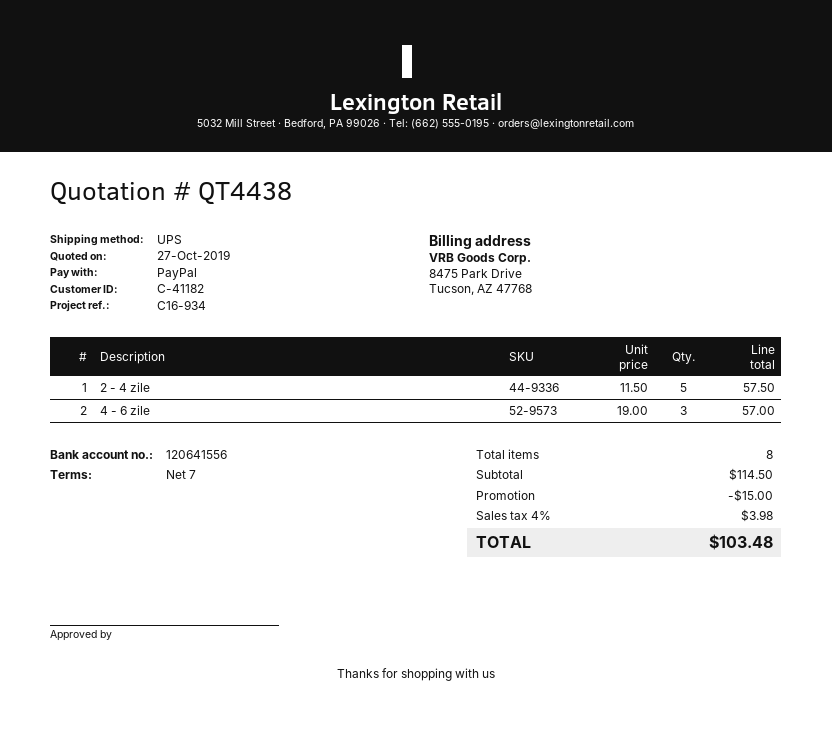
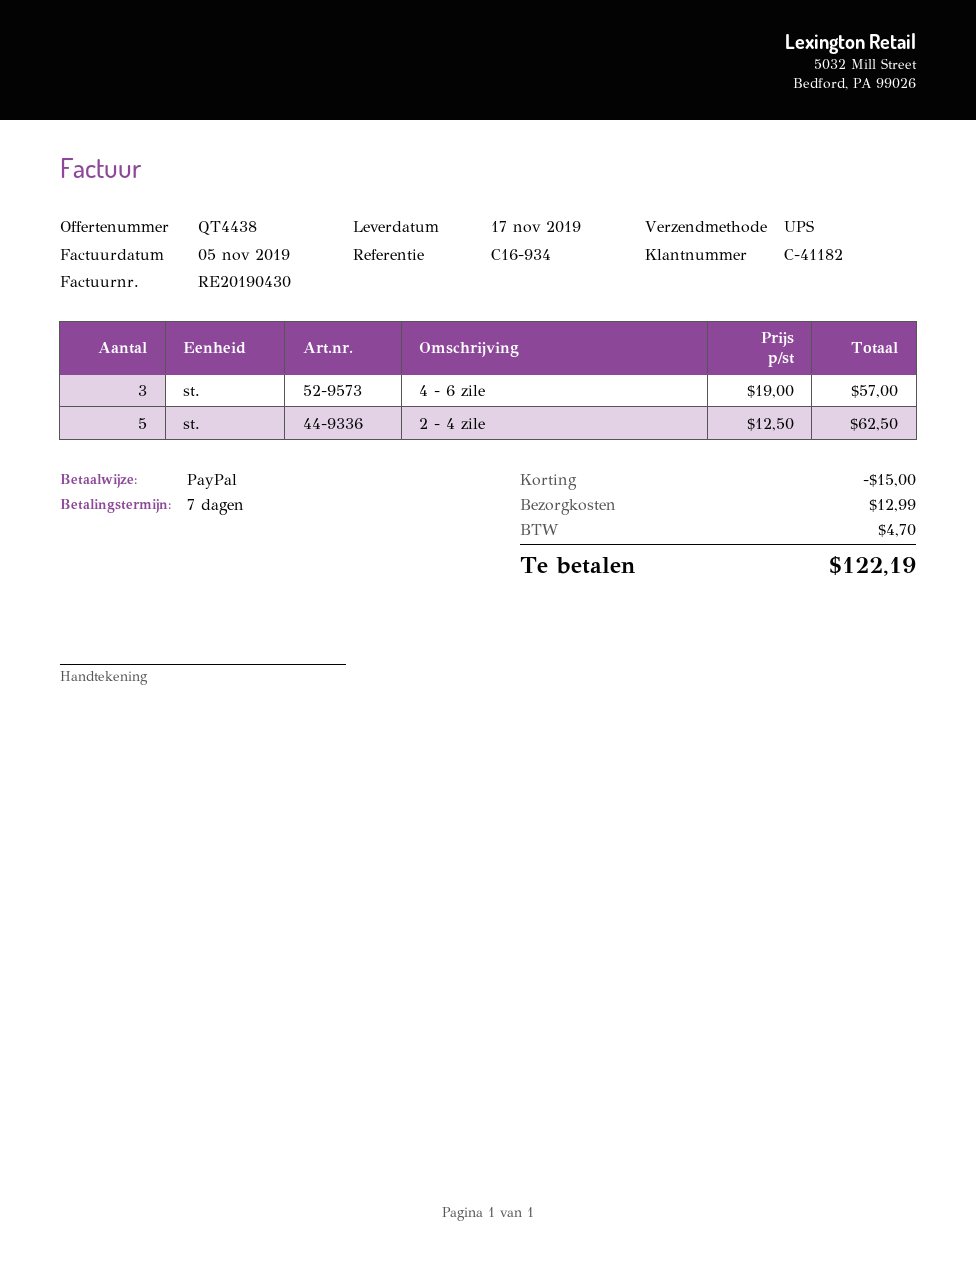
2 - 4 zile: 5 x 11.50 = 57.50 -> 5 x 12.50 = 62.50
shipping: none -> 12.99
tax: 3.98 -> 4.70
total: 103.48 -> 122.19

